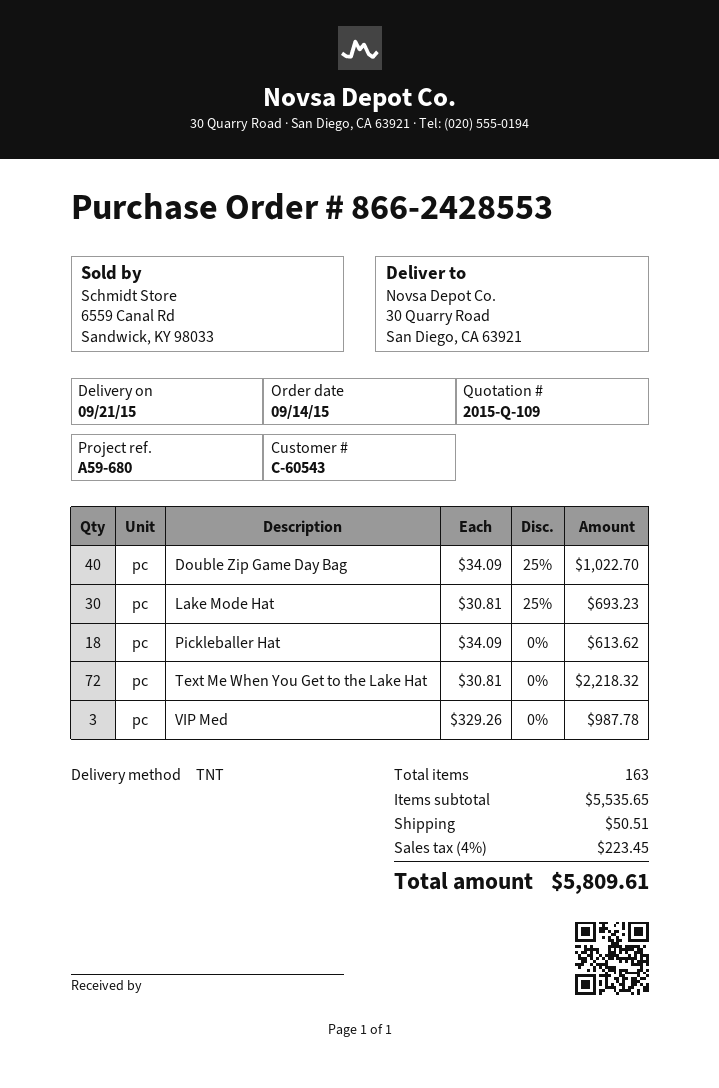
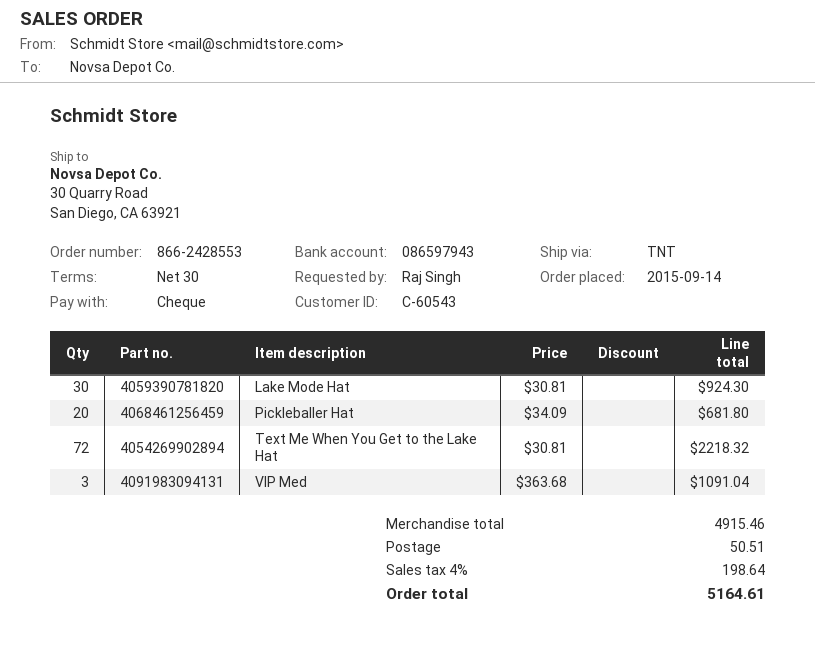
Double Zip Game Day Bag: 40 x 34.09 - 25% = 1022.70 -> none
Lake Mode Hat: 30 x 30.81 - 25% = 693.23 -> 30 x 30.81 = 924.30
Pickleballer Hat: 18 x 34.09 = 613.62 -> 20 x 34.09 = 681.80
VIP Med: 3 x 329.26 = 987.78 -> 3 x 363.68 = 1091.04
subtotal: 5535.65 -> 4915.46
tax: 4% = 223.45 -> 4% = 198.64
total: 5809.61 -> 5164.61

